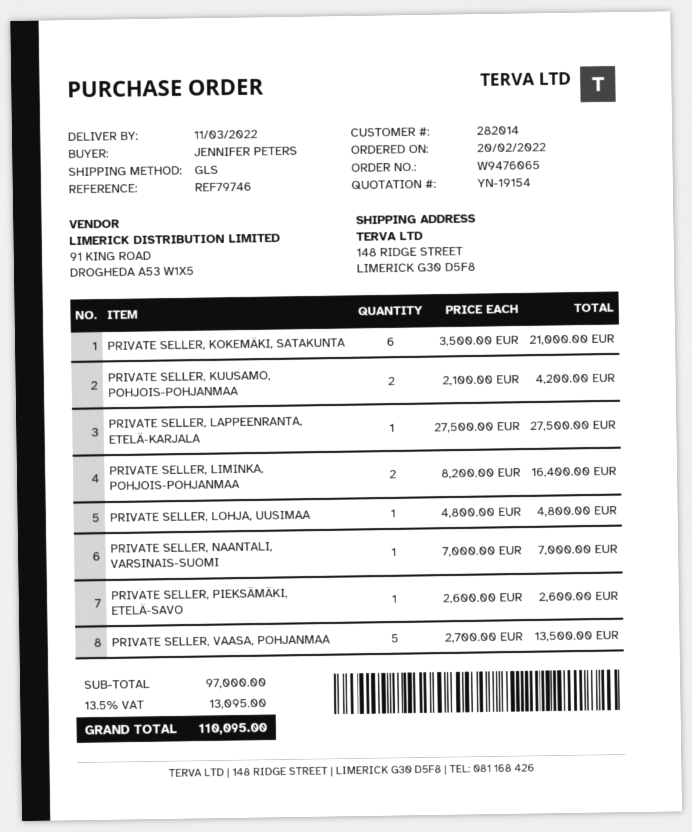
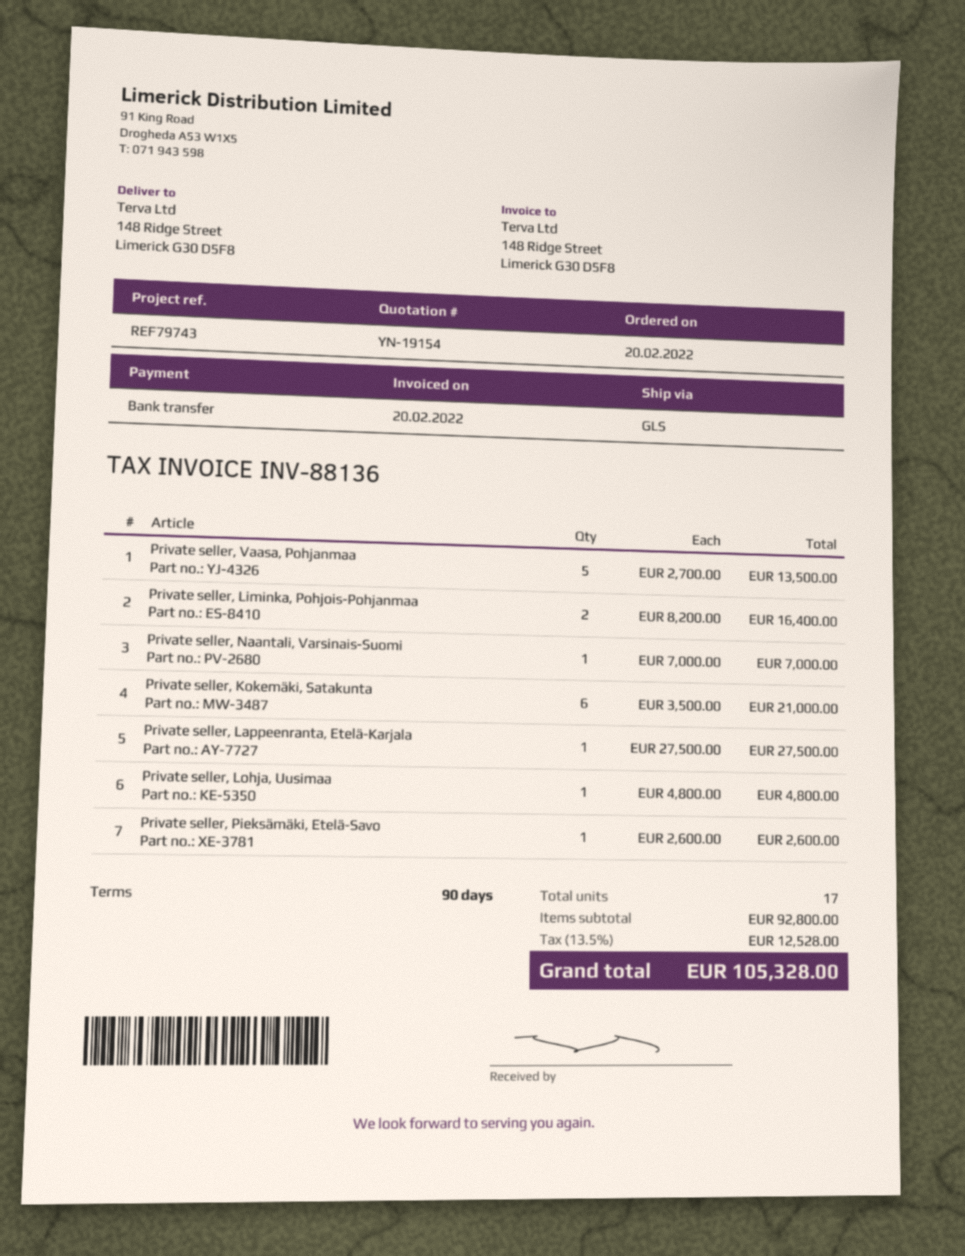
reference: REF79746 -> REF79743
PRIVATE SELLER, KUUSAMO, POHJOIS-POHJANMAA: 2 x 2100.00 = 4200.00 -> none
subtotal: 97000.00 -> 92800.00
tax: 13.5% = 13095.00 -> 13.5% = 12528.00
total: 110095.00 -> 105328.00

